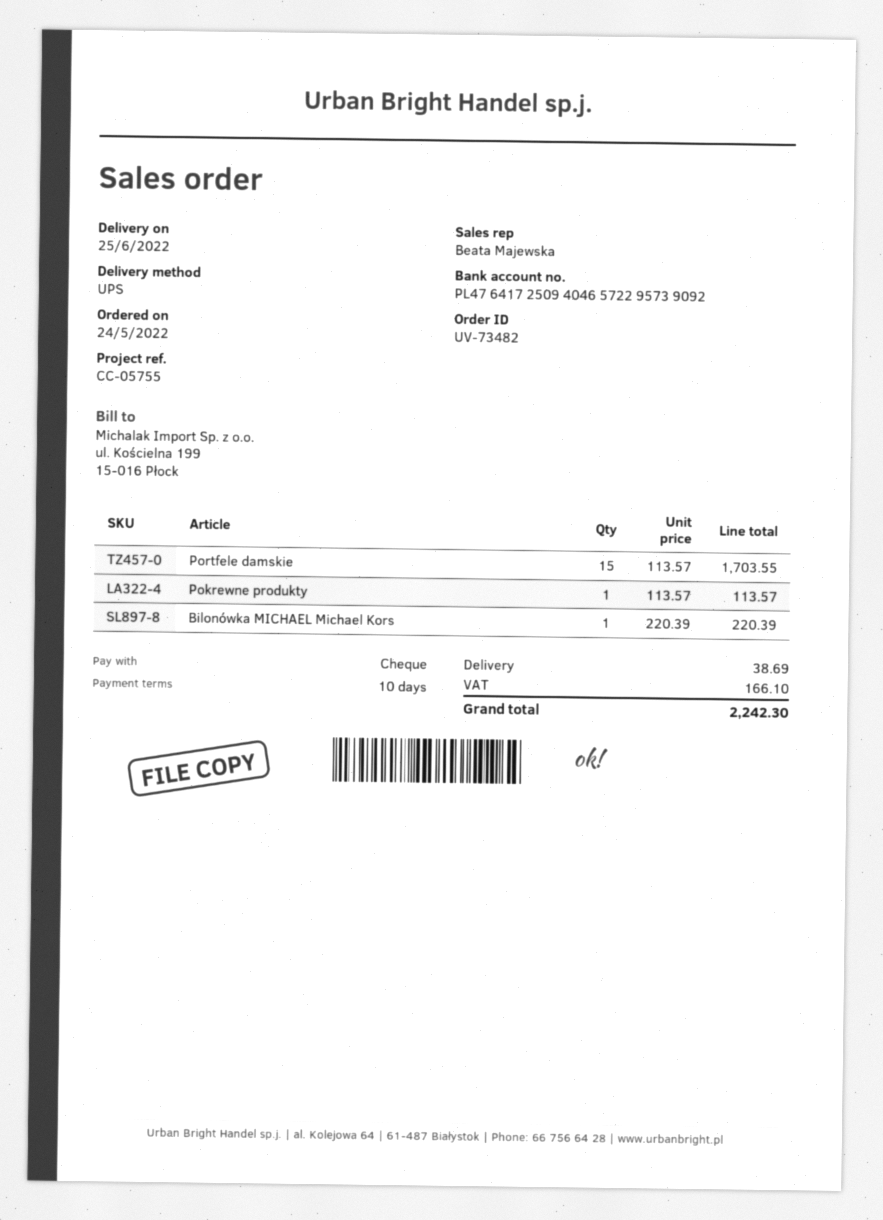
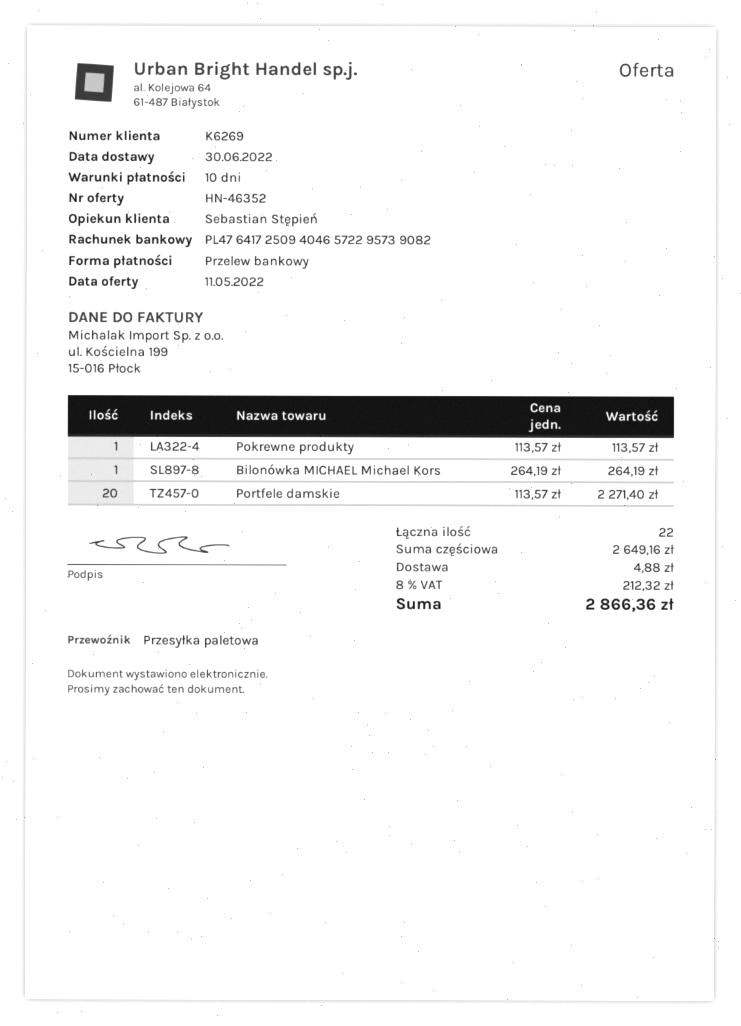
delivery date: 2022-06-25 -> 2022-06-30
sales rep: Beata Majewska -> Sebastian Stępień
payment method: cheque -> bank transfer
bank account: PL47641725094046572295739092 -> PL47641725094046572295739082
shipping method: UPS -> pallet freight
Portfele damskie: 15 x 113.57 = 1703.55 -> 20 x 113.57 = 2271.40
Bilonówka MICHAEL Michael Kors: 1 x 220.39 = 220.39 -> 1 x 264.19 = 264.19
shipping: 38.69 -> 4.88
tax: 166.10 -> 212.32
total: 2242.30 -> 2866.36

